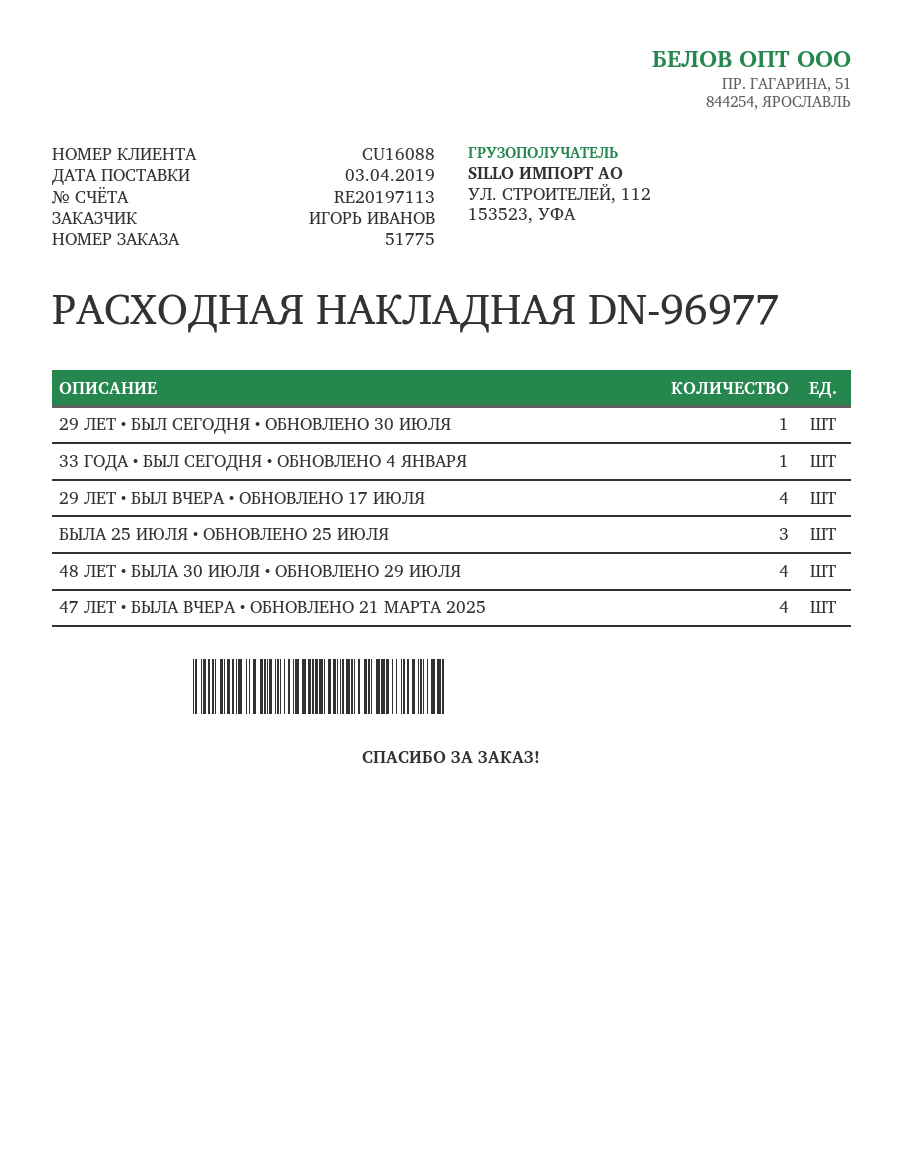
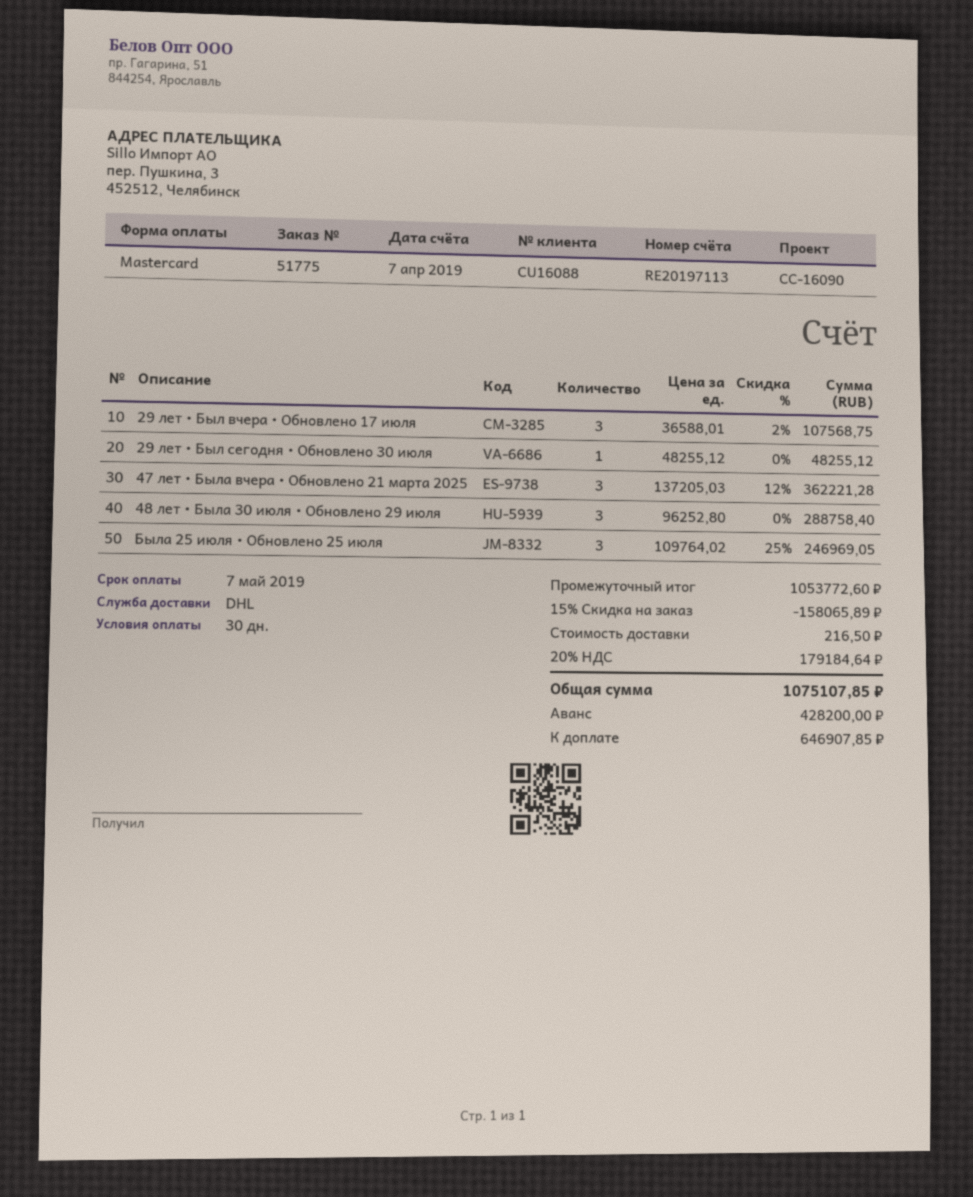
33 ГОДА • БЫЛ СЕГОДНЯ • ОБНОВЛЕНО 4 ЯНВАРЯ: 1 -> none
29 ЛЕТ • БЫЛ ВЧЕРА • ОБНОВЛЕНО 17 ИЮЛЯ: 4 -> 3
48 ЛЕТ • БЫЛА 30 ИЮЛЯ • ОБНОВЛЕНО 29 ИЮЛЯ: 4 -> 3
47 ЛЕТ • БЫЛА ВЧЕРА • ОБНОВЛЕНО 21 МАРТА 2025: 4 -> 3

